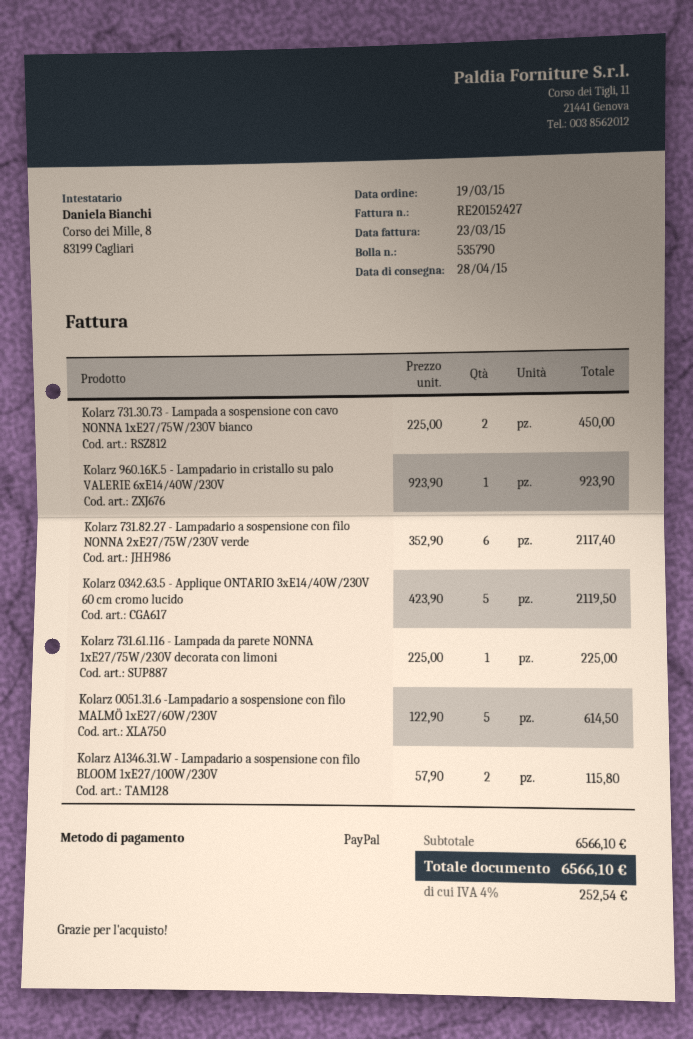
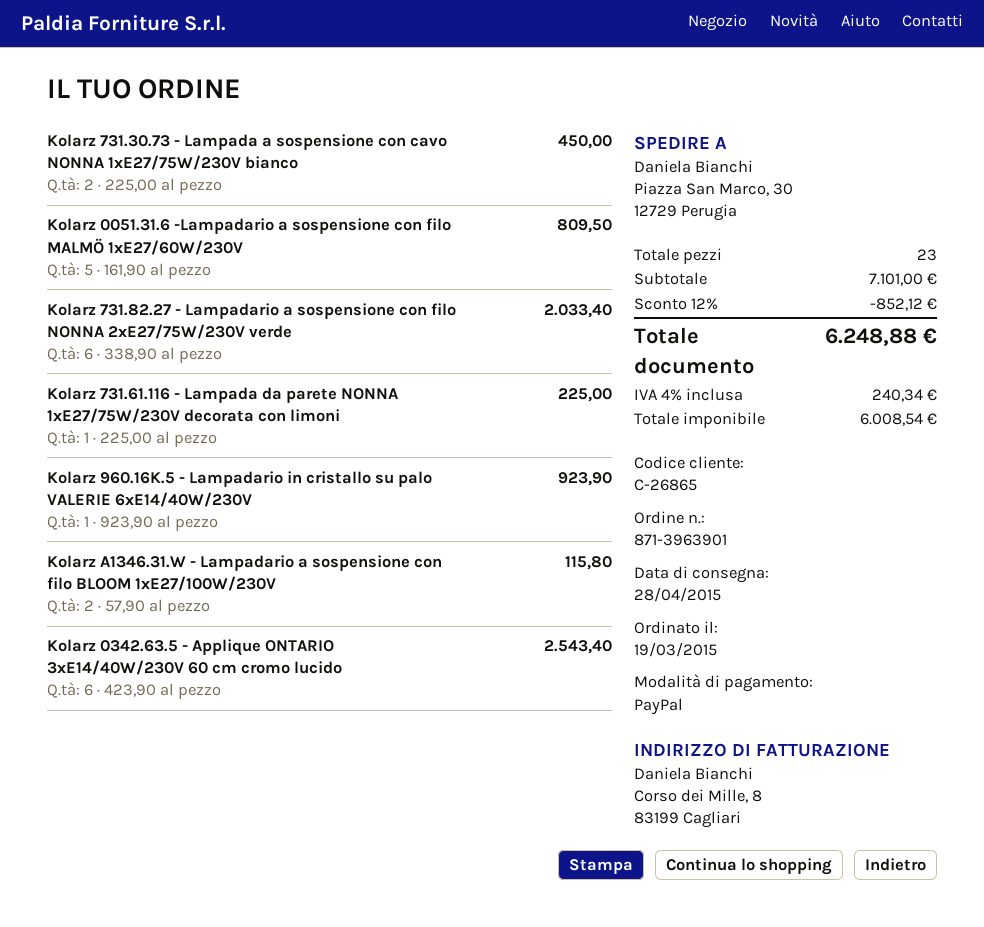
Kolarz 731.82.27 - Lampadario a sospensione con filo NONNA 2xE27/75W/230V verde: 6 x 352.90 = 2117.40 -> 6 x 338.90 = 2033.40
Kolarz 0342.63.5 - Applique ONTARIO 3xE14/40W/230V 60 cm cromo lucido: 5 x 423.90 = 2119.50 -> 6 x 423.90 = 2543.40
Kolarz 0051.31.6 -Lampadario a sospensione con filo MALMÖ 1xE27/60W/230V: 5 x 122.90 = 614.50 -> 5 x 161.90 = 809.50
subtotal: 6566.10 -> 7101.00
discount: none -> 12% = 852.12
tax: 4% = 252.54 -> 4% = 240.34
total: 6566.10 -> 6248.88

